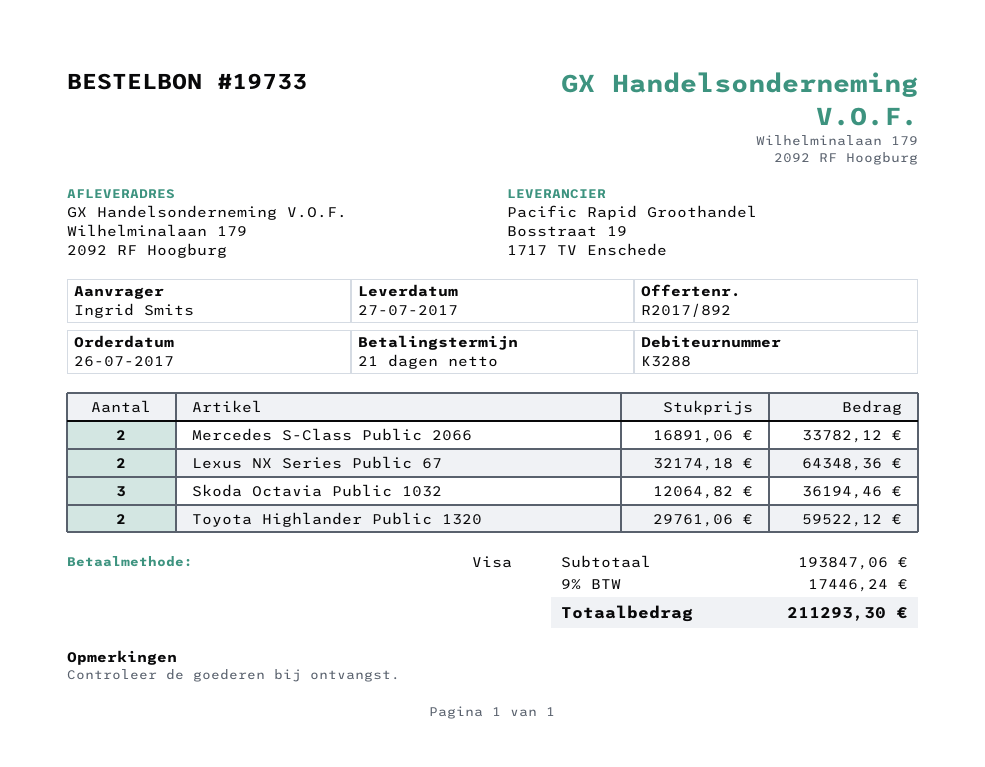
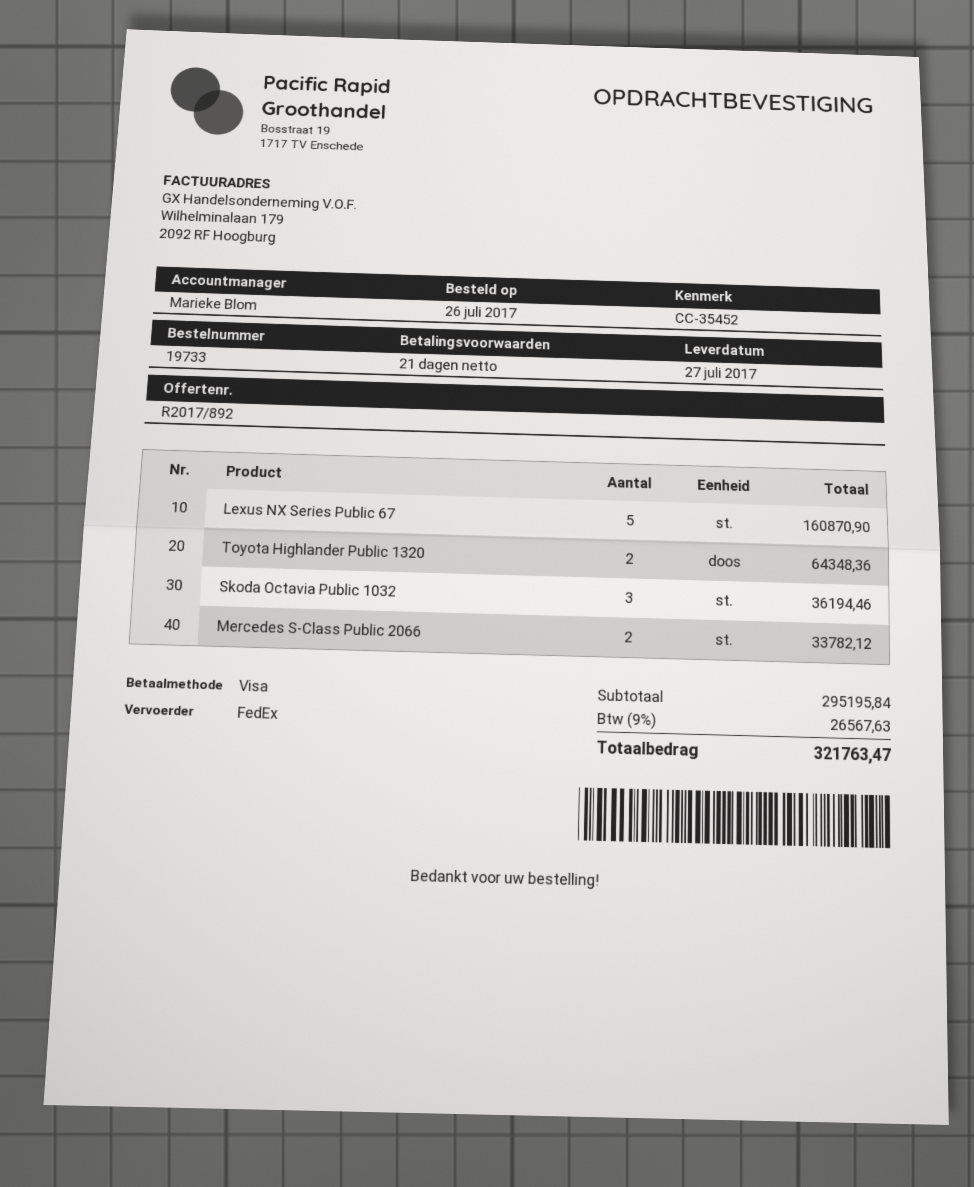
Lexus NX Series Public 67: 2 for 64348.36 -> 5 for 160870.90
Toyota Highlander Public 1320: 2 for 59522.12 -> 2 for 64348.36
subtotal: 193847.06 -> 295195.84
tax: 9% = 17446.24 -> 9% = 26567.63
total: 211293.30 -> 321763.47

